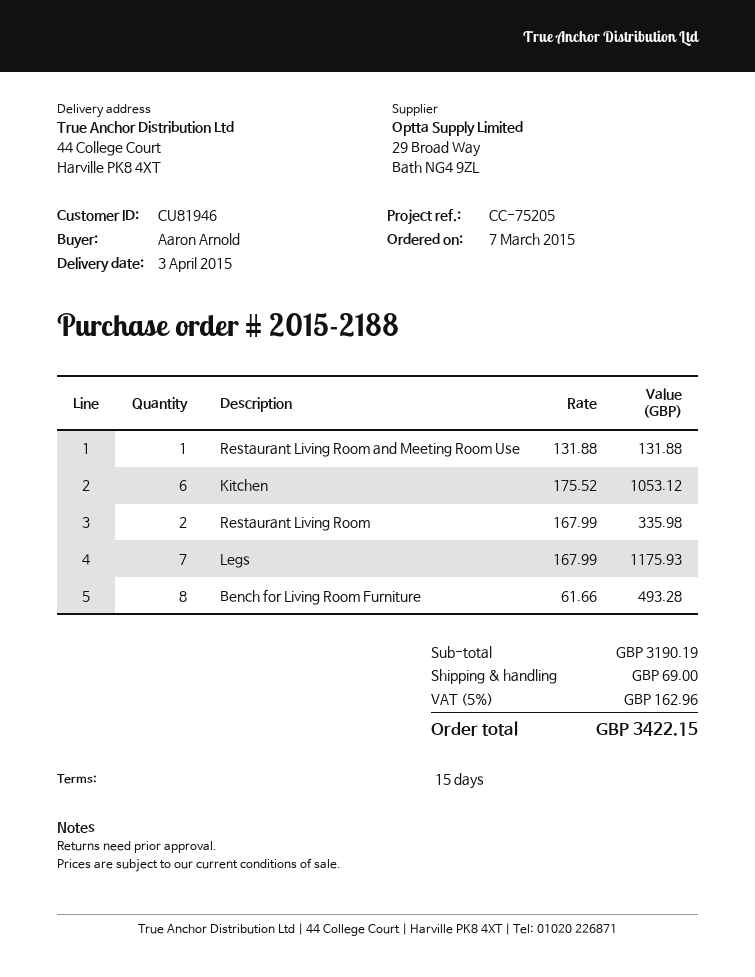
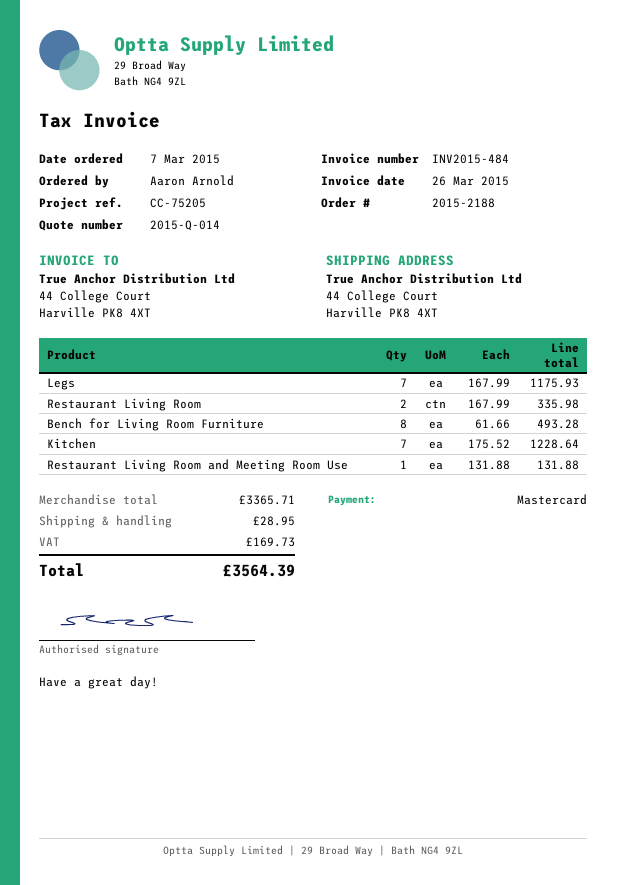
Kitchen: 6 x 175.52 = 1053.12 -> 7 x 175.52 = 1228.64
subtotal: 3190.19 -> 3365.71
shipping: 69.00 -> 28.95
tax: 162.96 -> 169.73
total: 3422.15 -> 3564.39

